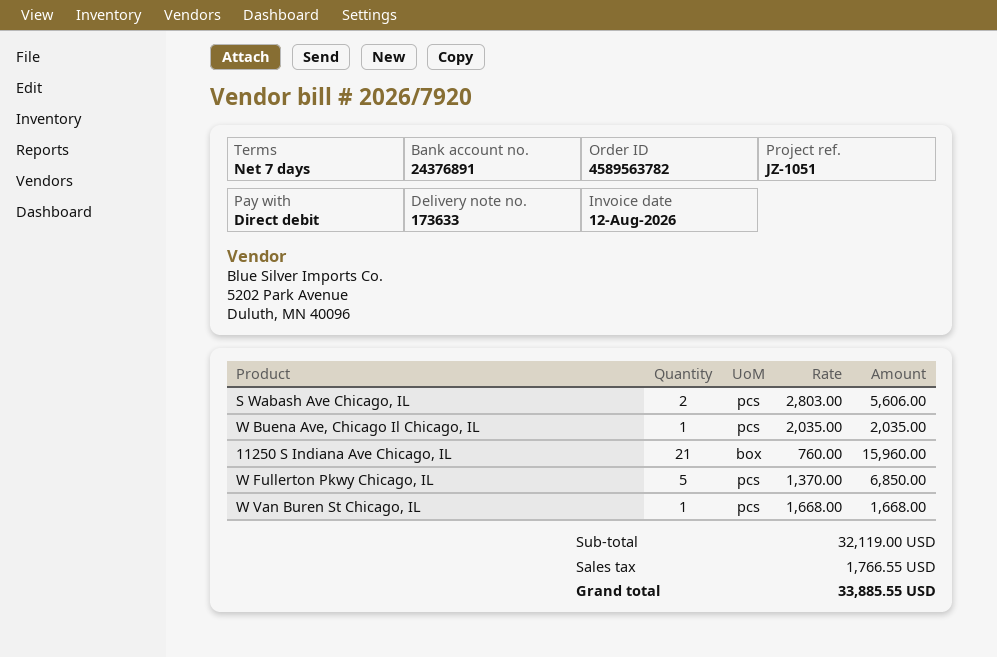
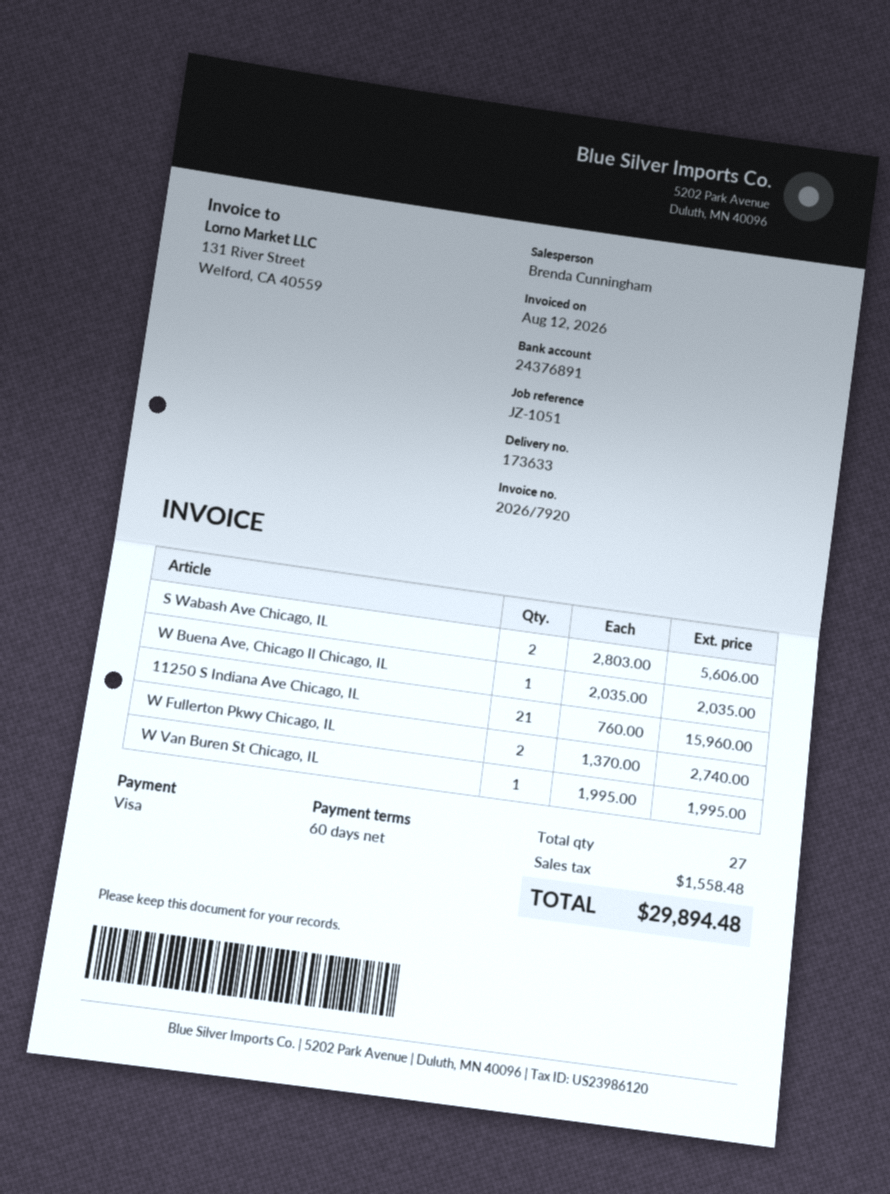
payment terms: 7 days -> 60 days
payment method: direct debit -> Visa
W Fullerton Pkwy Chicago, IL: 5 x 1370.00 = 6850.00 -> 2 x 1370.00 = 2740.00
W Van Buren St Chicago, IL: 1 x 1668.00 = 1668.00 -> 1 x 1995.00 = 1995.00
tax: 1766.55 -> 1558.48
total: 33885.55 -> 29894.48

